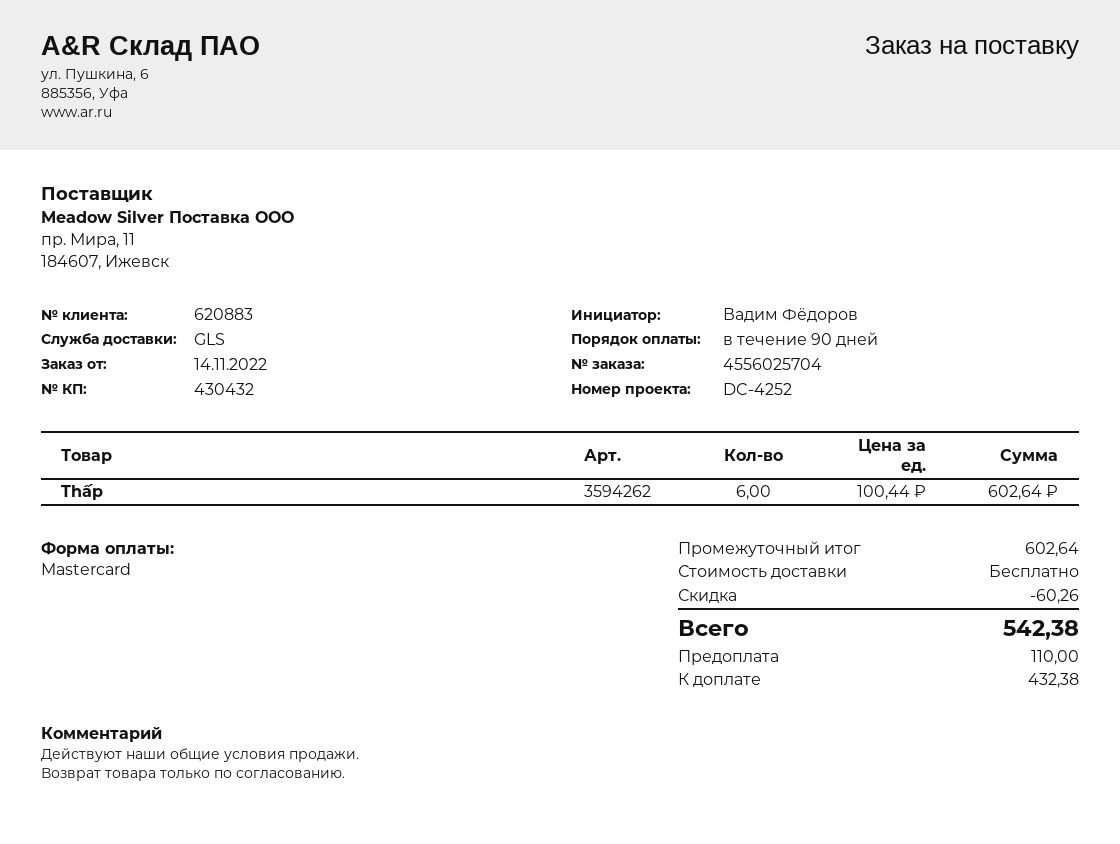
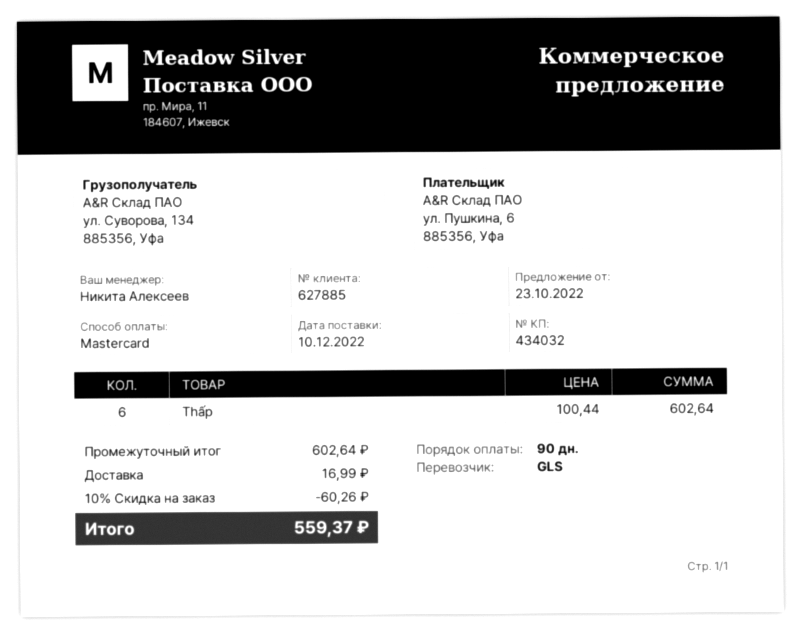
quote number: 430432 -> 434032
customer number: 620883 -> 627885
shipping: 0.00 -> 16.99
total: 542.38 -> 559.37

